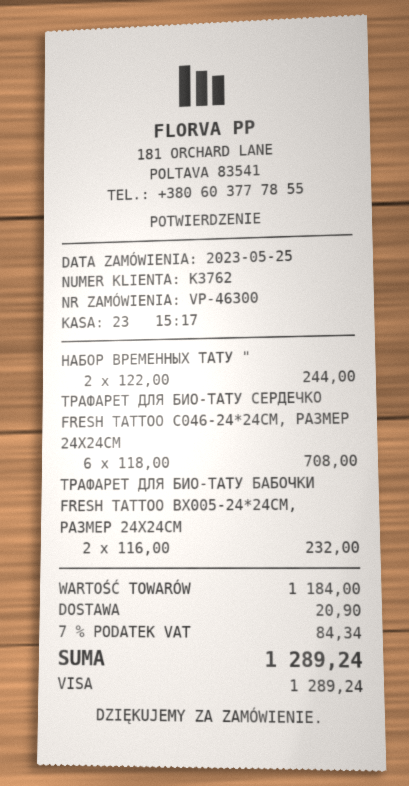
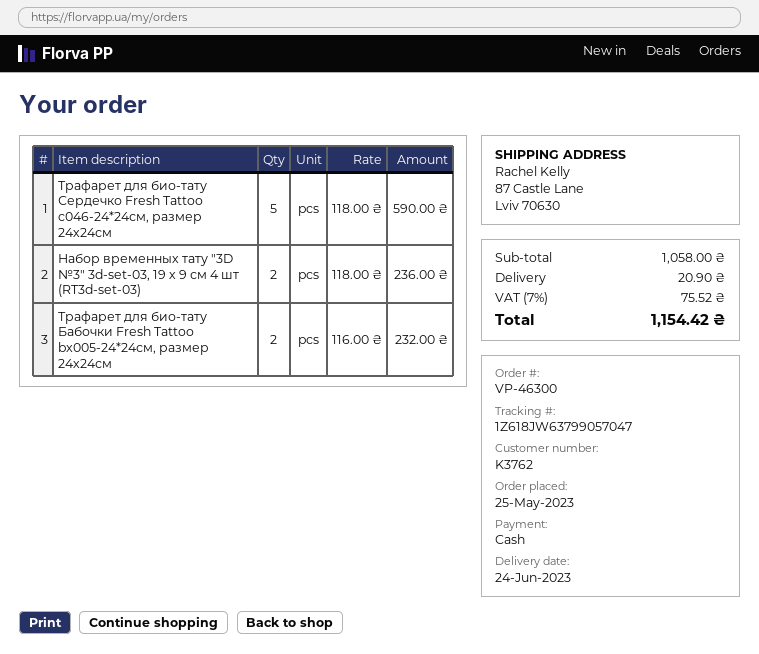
payment method: Visa -> cash
НАБОР ВРЕМЕННЫХ ТАТУ ": 2 x 122.00 = 244.00 -> 2 x 118.00 = 236.00
ТРАФАРЕТ ДЛЯ БИО-ТАТУ СЕРДЕЧКО FRESH TATTOO C046-24*24СМ, РАЗМЕР 24Х24СМ: 6 x 118.00 = 708.00 -> 5 x 118.00 = 590.00
subtotal: 1184.00 -> 1058.00
tax: 7% = 84.34 -> 7% = 75.52
total: 1289.24 -> 1154.42

